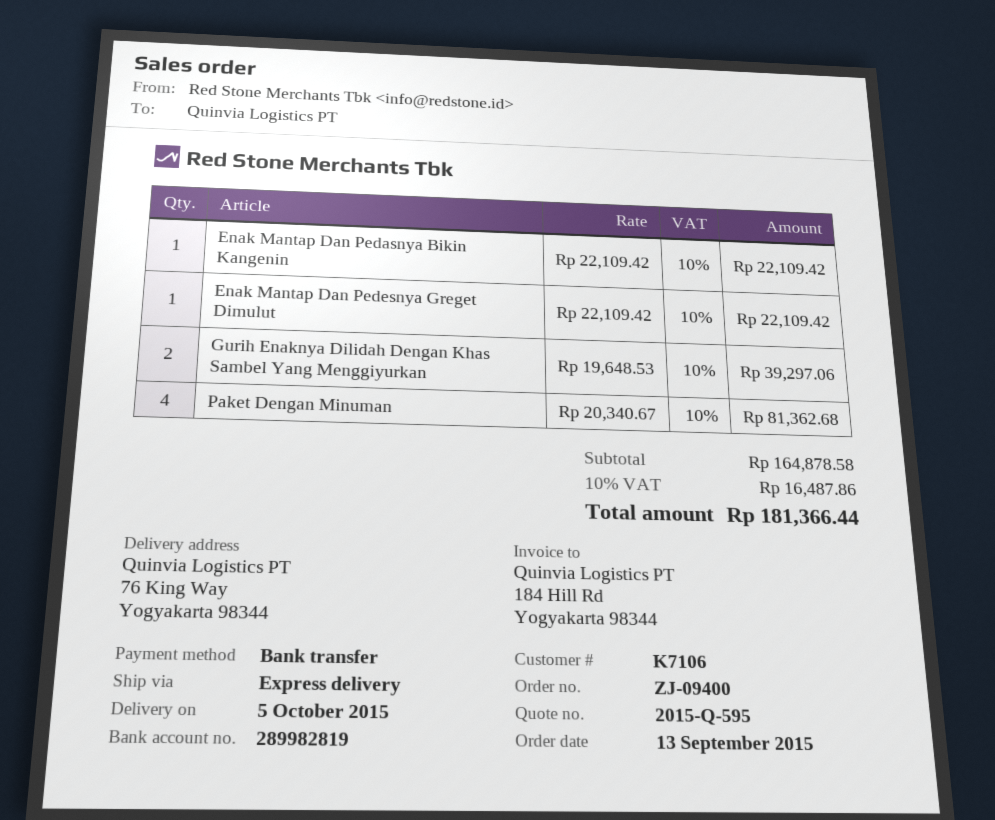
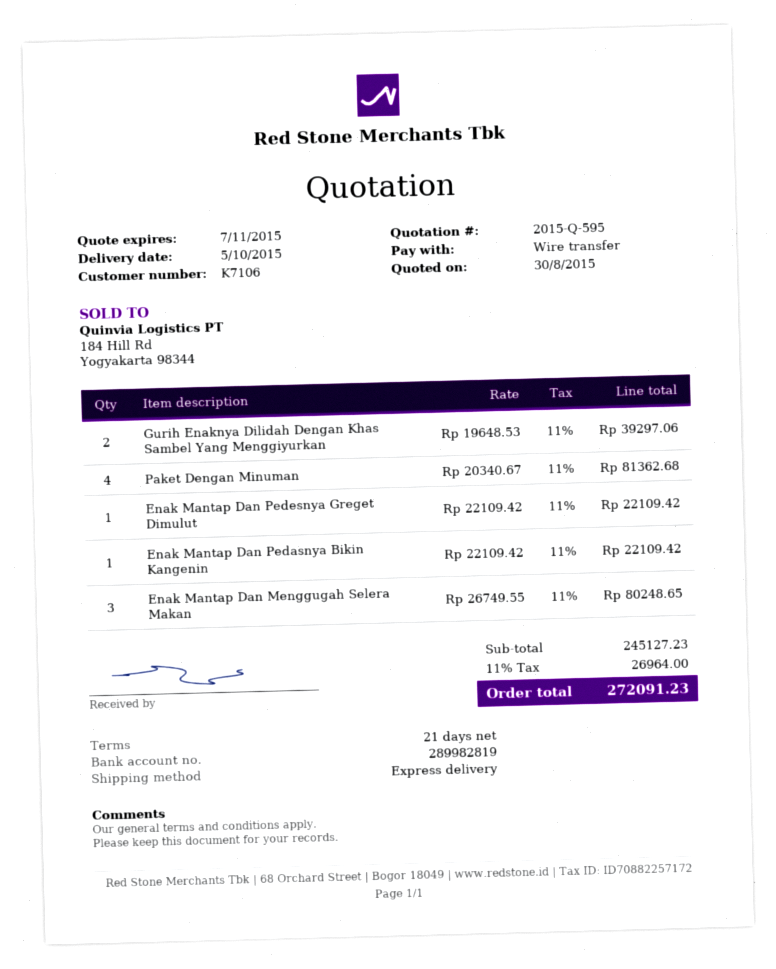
Enak Mantap Dan Menggugah Selera Makan: none -> 3 x 26749.55 = 80248.65
subtotal: 164878.58 -> 245127.23
tax: 10% = 16487.86 -> 11% = 26964.00
total: 181366.44 -> 272091.23

